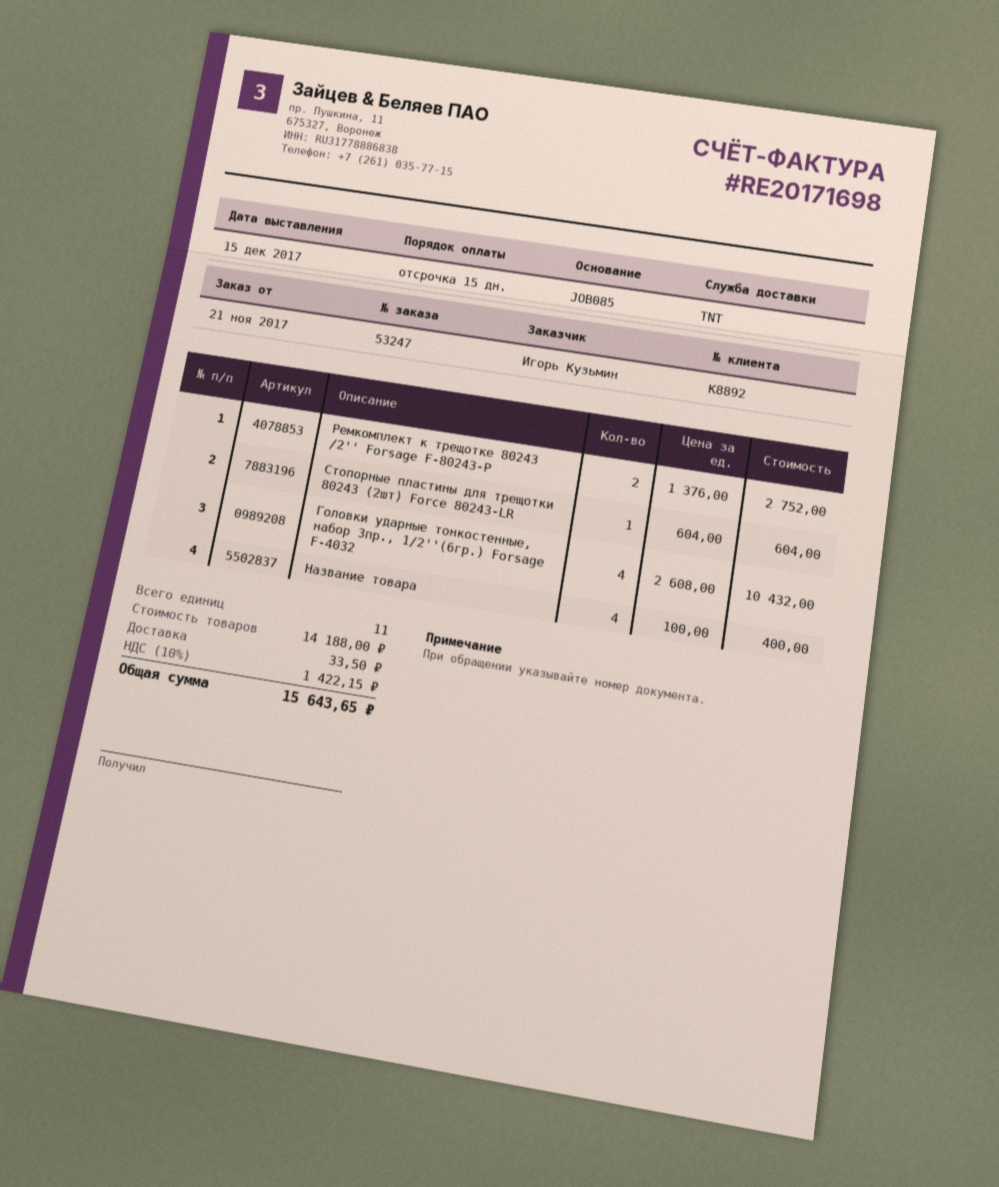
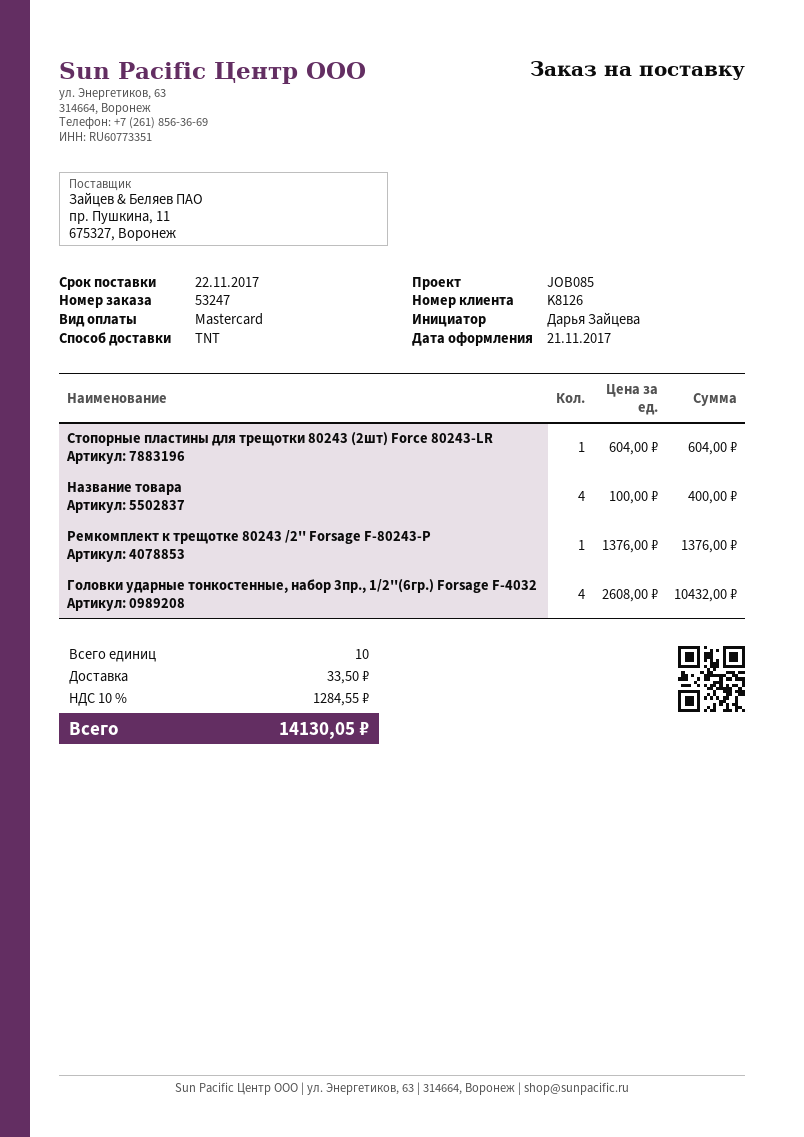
customer number: K8892 -> K8126
ordered by: Игорь Кузьмин -> Дарья Зайцева
Ремкомплект к трещотке 80243 /2'' Forsage F-80243-P: 2 x 1376.00 = 2752.00 -> 1 x 1376.00 = 1376.00
total quantity: 11 -> 10
tax: 10% = 1422.15 -> 10% = 1284.55
total: 15643.65 -> 14130.05

